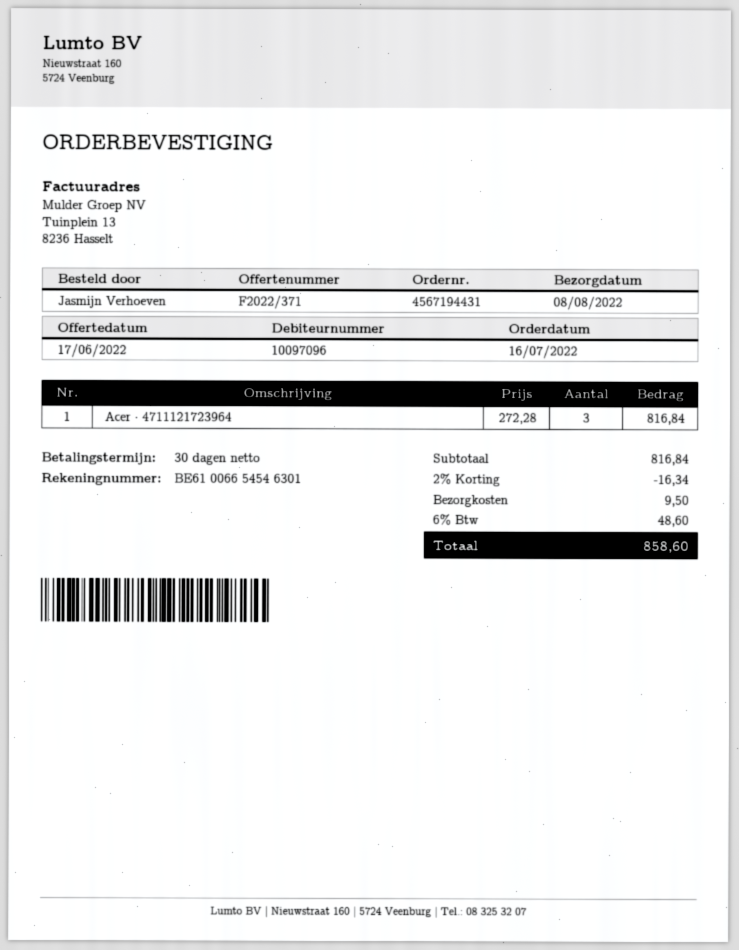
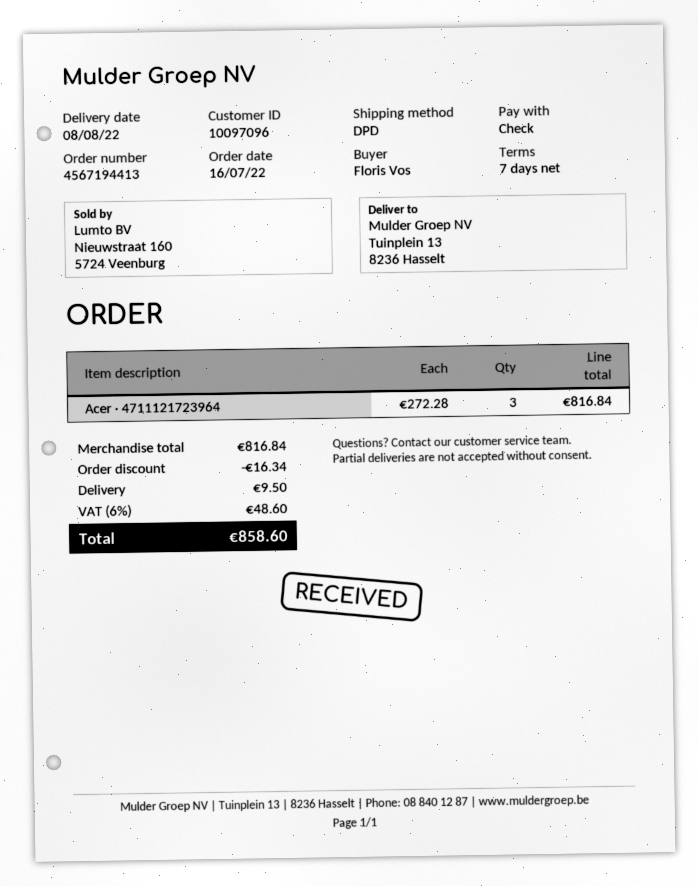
order number: 4567194431 -> 4567194413
payment terms: 30 days -> 7 days
ordered by: Jasmijn Verhoeven -> Floris Vos

